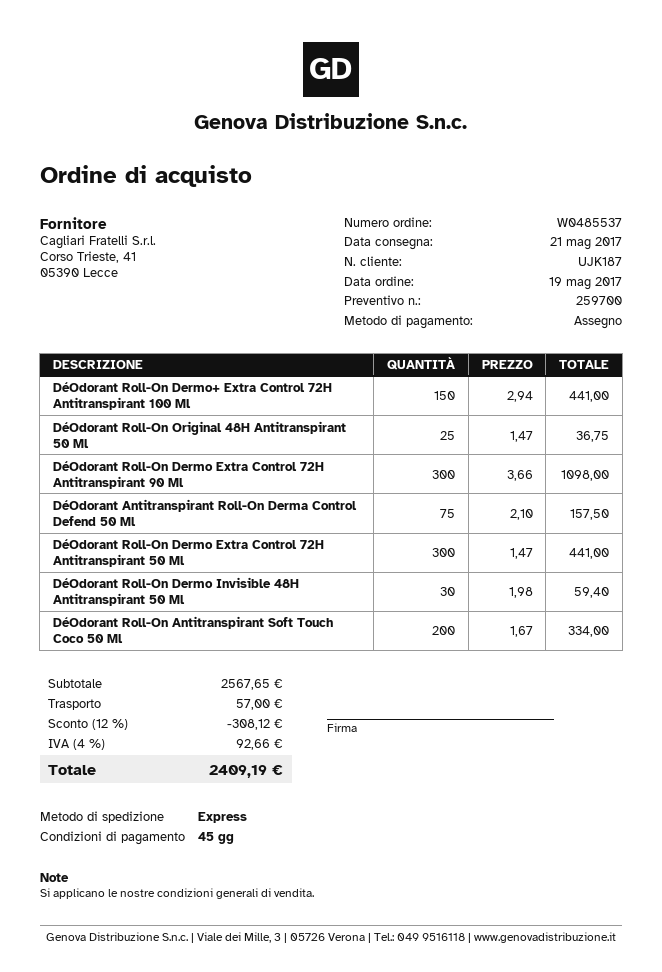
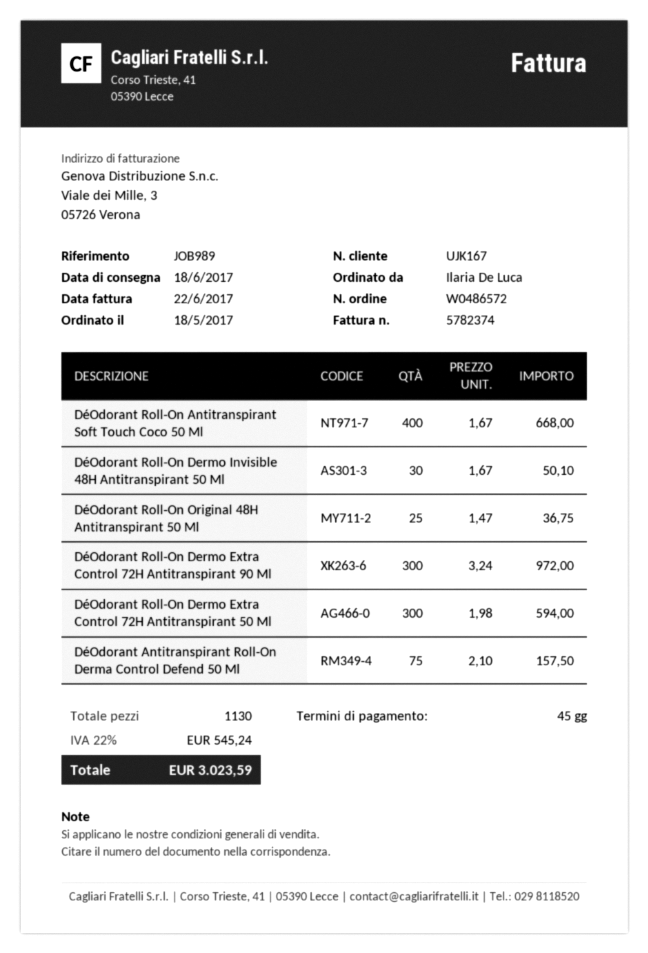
order number: W0485537 -> W0486572
order date: 2017-05-19 -> 2017-05-18
delivery date: 2017-05-21 -> 2017-06-18
customer number: UJK187 -> UJK167
DéOdorant Roll-On Dermo+ Extra Control 72H Antitranspirant 100 Ml: 150 x 2.94 = 441.00 -> none
DéOdorant Roll-On Dermo Extra Control 72H Antitranspirant 90 Ml: 300 x 3.66 = 1098.00 -> 300 x 3.24 = 972.00
DéOdorant Roll-On Dermo Extra Control 72H Antitranspirant 50 Ml: 300 x 1.47 = 441.00 -> 300 x 1.98 = 594.00
DéOdorant Roll-On Dermo Invisible 48H Antitranspirant 50 Ml: 30 x 1.98 = 59.40 -> 30 x 1.67 = 50.10
DéOdorant Roll-On Antitranspirant Soft Touch Coco 50 Ml: 200 x 1.67 = 334.00 -> 400 x 1.67 = 668.00
discount: 12% = 308.12 -> none
shipping: 57.00 -> none
tax: 4% = 92.66 -> 22% = 545.24
total: 2409.19 -> 3023.59

